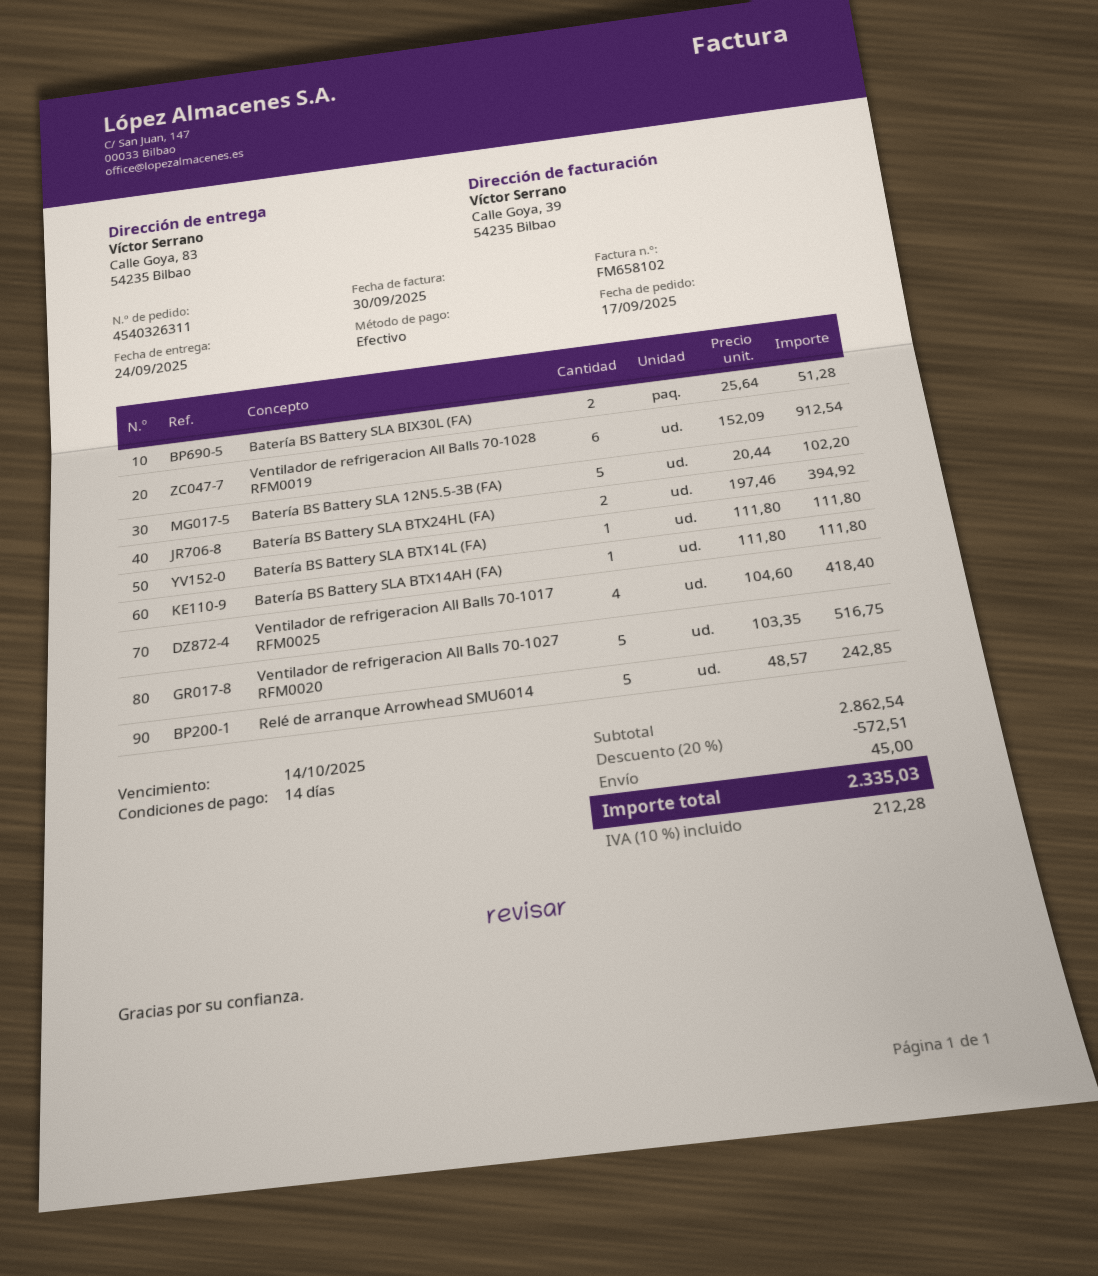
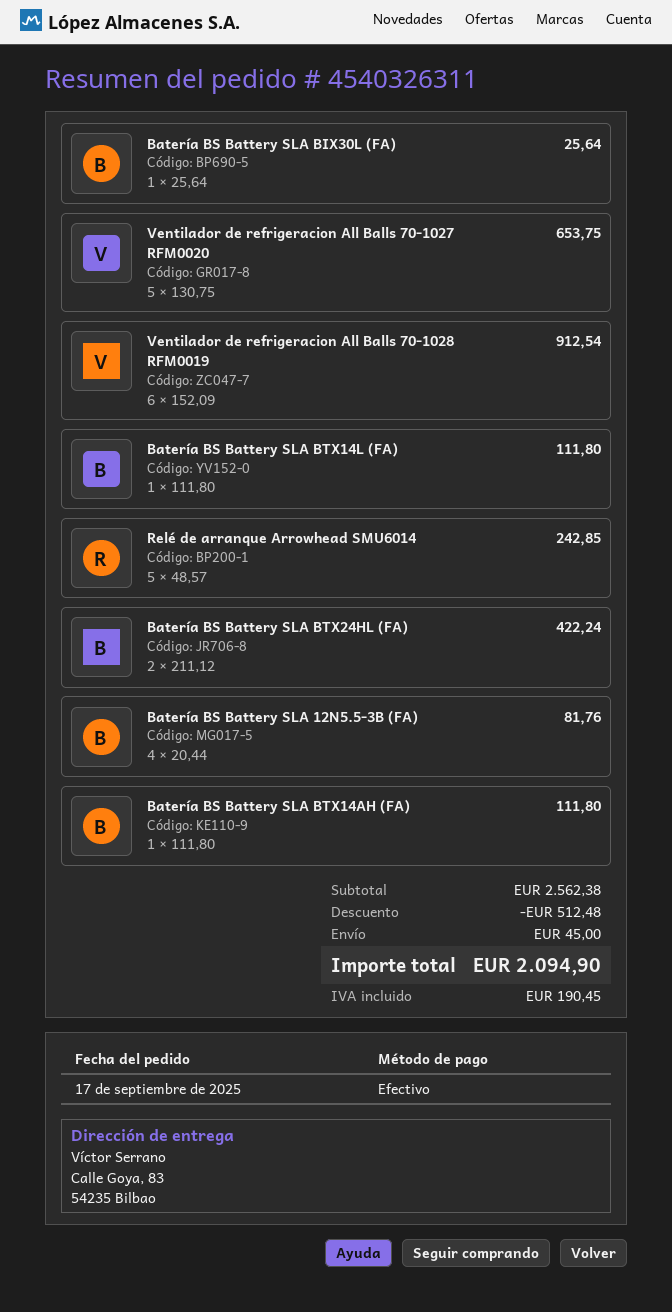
Batería BS Battery SLA BIX30L (FA): 2 x 25.64 = 51.28 -> 1 x 25.64 = 25.64
Batería BS Battery SLA 12N5.5-3B (FA): 5 x 20.44 = 102.20 -> 4 x 20.44 = 81.76
Batería BS Battery SLA BTX24HL (FA): 2 x 197.46 = 394.92 -> 2 x 211.12 = 422.24
Ventilador de refrigeracion All Balls 70-1017 RFM0025: 4 x 104.60 = 418.40 -> none
Ventilador de refrigeracion All Balls 70-1027 RFM0020: 5 x 103.35 = 516.75 -> 5 x 130.75 = 653.75
subtotal: 2862.54 -> 2562.38
discount: 572.51 -> 512.48
tax: 212.28 -> 190.45
total: 2335.03 -> 2094.90

